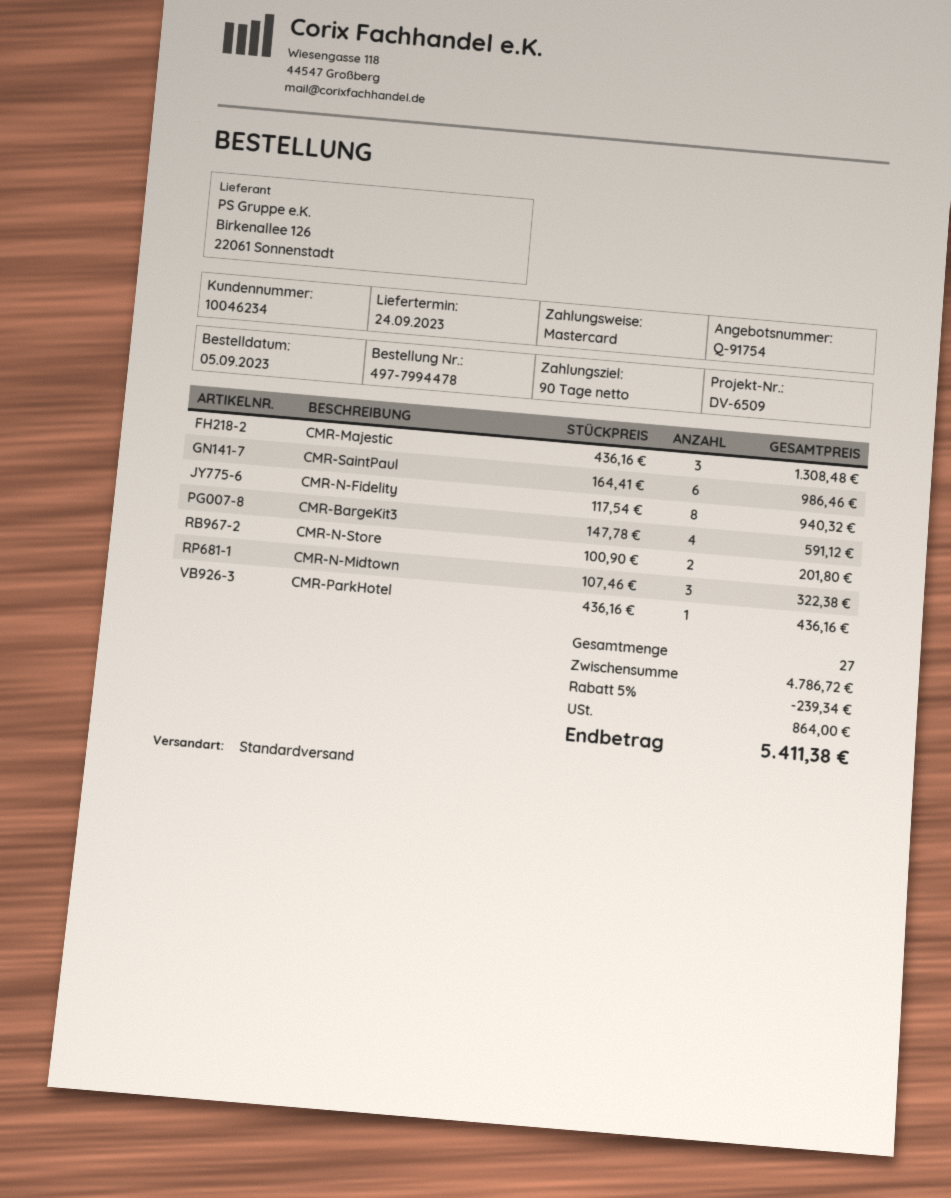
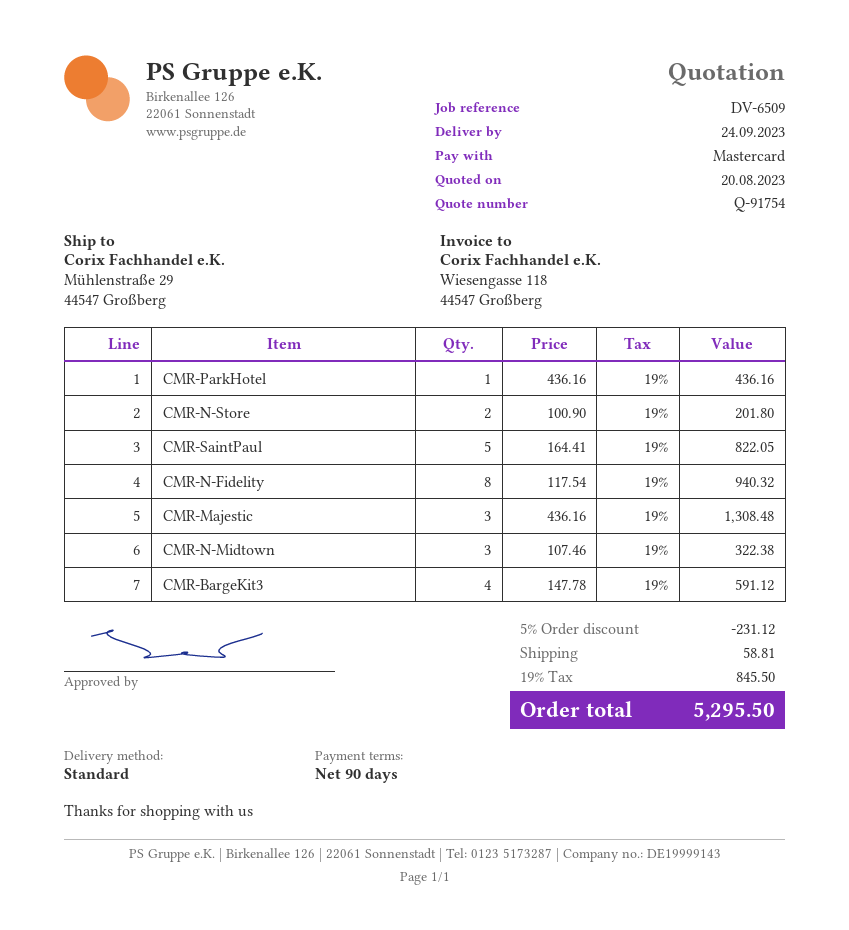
CMR-SaintPaul: 6 x 164.41 = 986.46 -> 5 x 164.41 = 822.05
discount: 5% = 239.34 -> 5% = 231.12
shipping: none -> 58.81
tax: 864.00 -> 845.50
total: 5411.38 -> 5295.50

